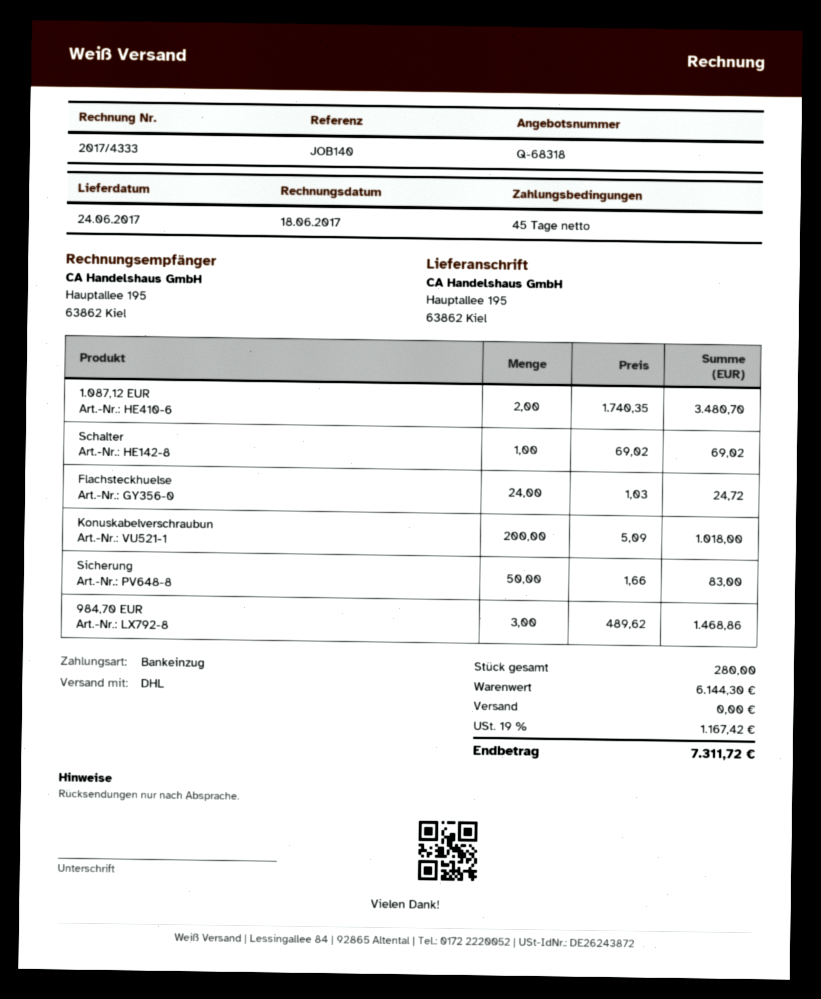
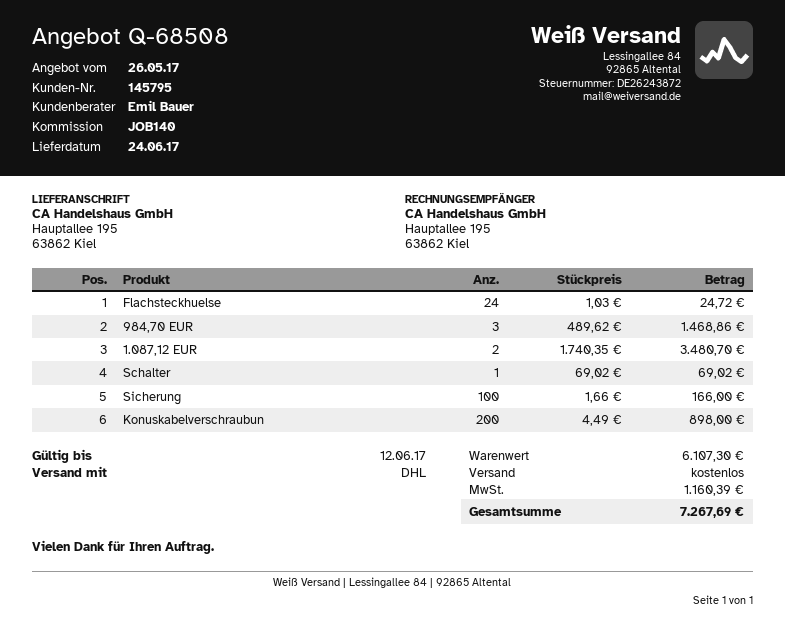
quote number: Q-68318 -> Q-68508
Konuskabelverschraubun: 200 x 5.09 = 1018.00 -> 200 x 4.49 = 898.00
Sicherung: 50 x 1.66 = 83.00 -> 100 x 1.66 = 166.00
subtotal: 6144.30 -> 6107.30
tax: 1167.42 -> 1160.39
total: 7311.72 -> 7267.69

